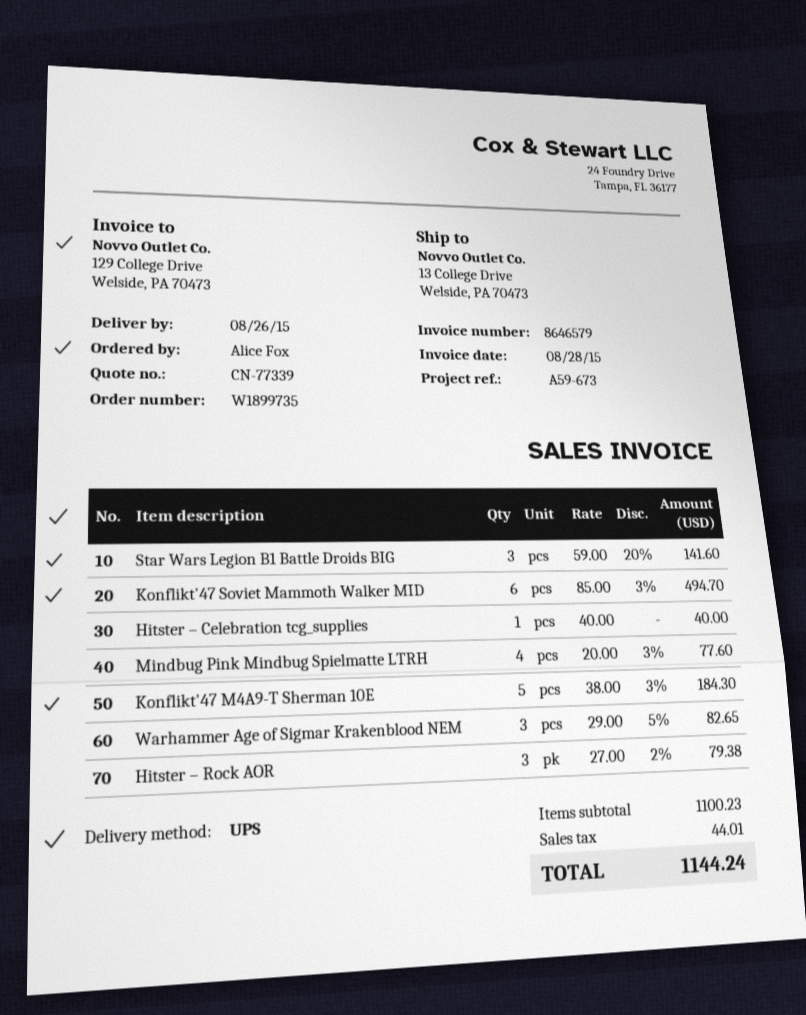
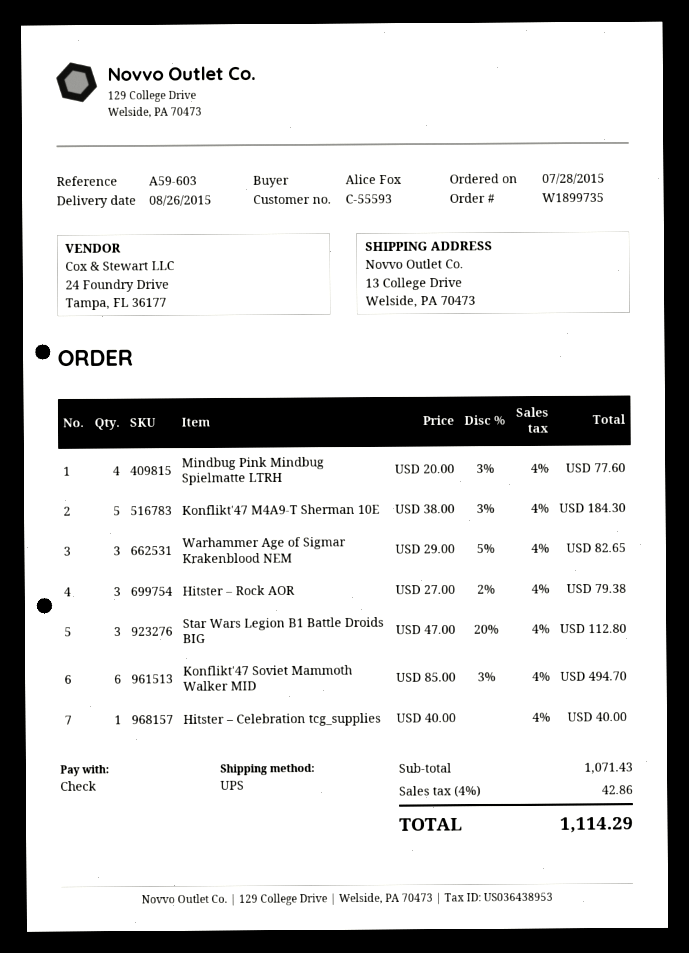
reference: A59-673 -> A59-603
Star Wars Legion B1 Battle Droids BIG: 3 x 59.00 - 20% = 141.60 -> 3 x 47.00 - 20% = 112.80
subtotal: 1100.23 -> 1071.43
tax: 44.01 -> 42.86
total: 1144.24 -> 1114.29

